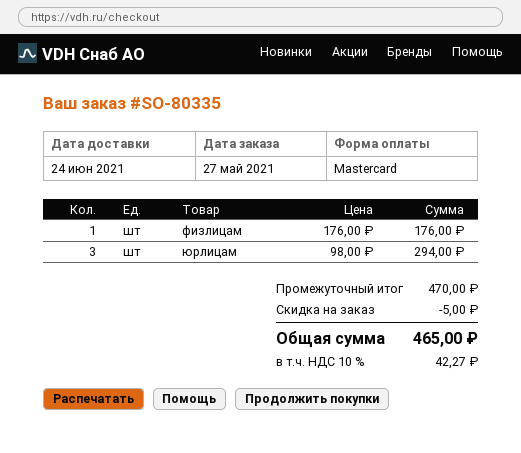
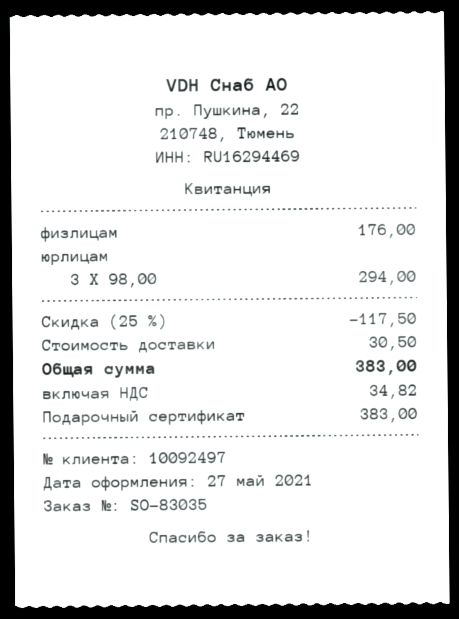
order number: SO-80335 -> SO-83035
payment method: Mastercard -> gift card
discount: 5.00 -> 117.50
shipping: none -> 30.50
tax: 42.27 -> 34.82
total: 465.00 -> 383.00

